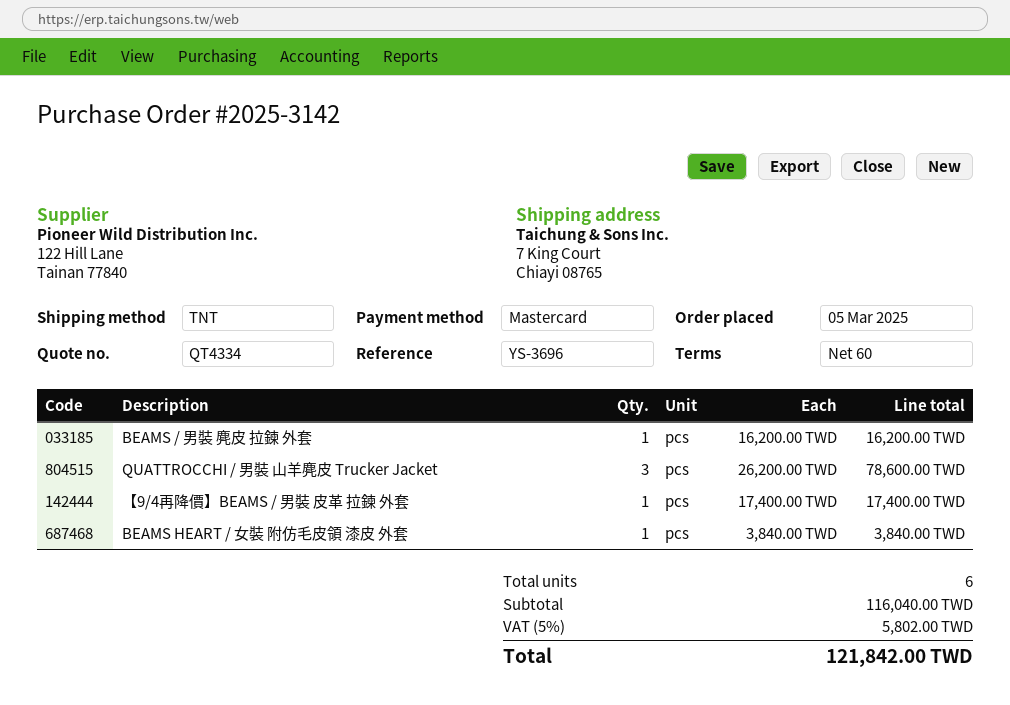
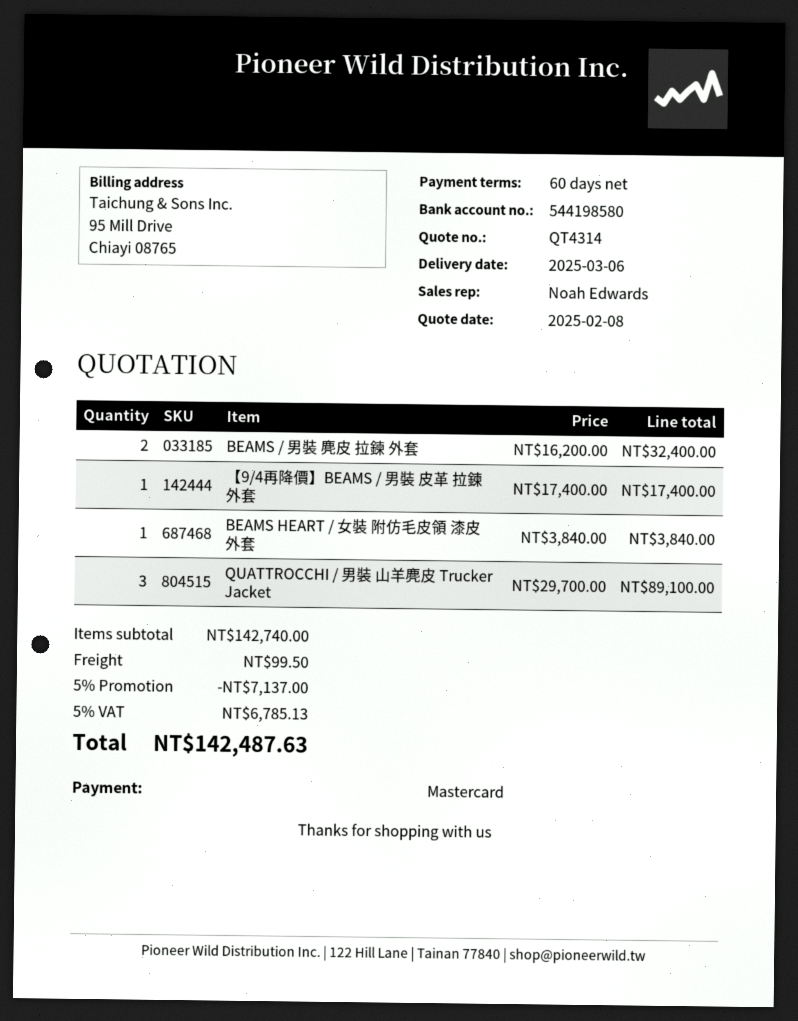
quote number: QT4334 -> QT4314
BEAMS / 男裝 麂皮 拉鍊 外套: 1 x 16200.00 = 16200.00 -> 2 x 16200.00 = 32400.00
QUATTROCCHI / 男裝 山羊麂皮 Trucker Jacket: 3 x 26200.00 = 78600.00 -> 3 x 29700.00 = 89100.00
subtotal: 116040.00 -> 142740.00
discount: none -> 5% = 7137.00
shipping: none -> 99.50
tax: 5% = 5802.00 -> 5% = 6785.13
total: 121842.00 -> 142487.63

